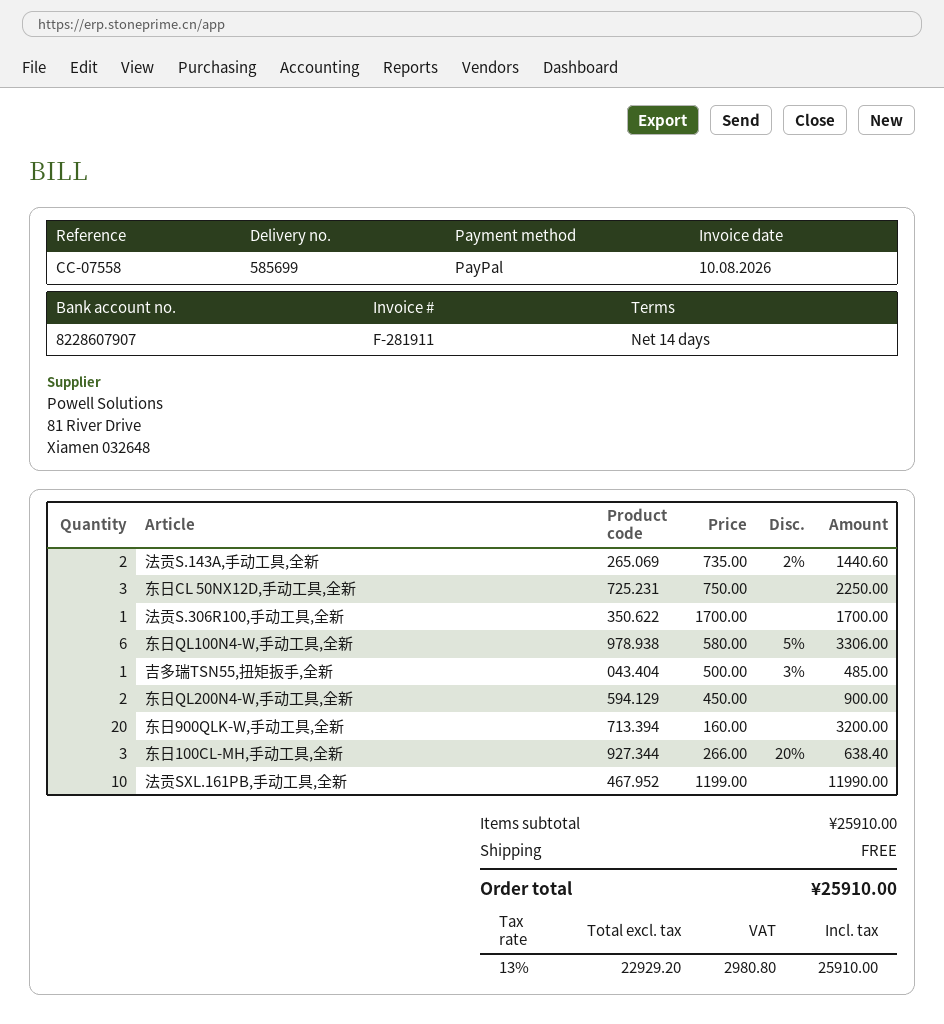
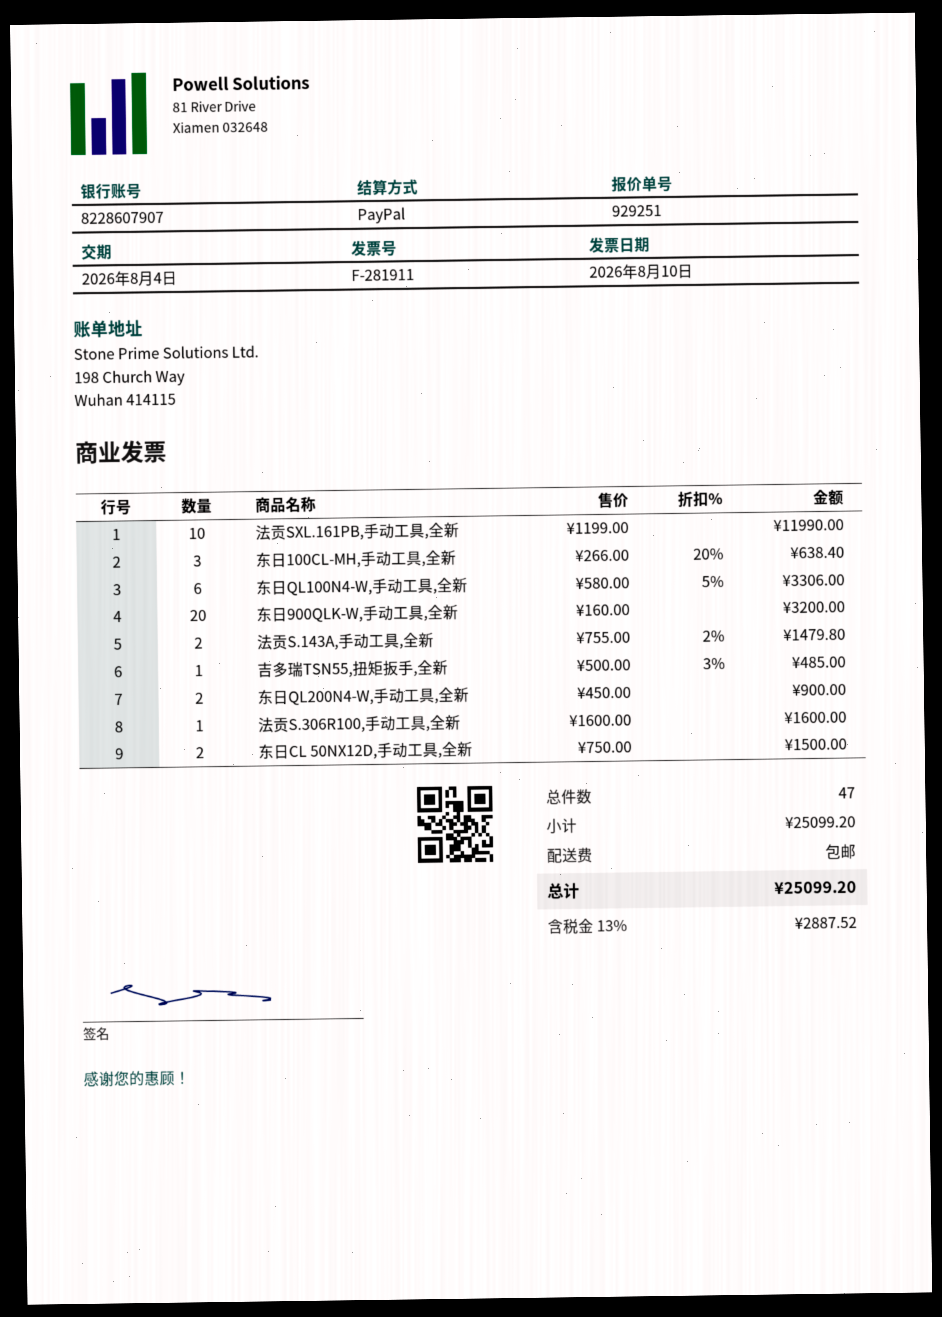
法贡S.143A,手动工具,全新: 2 x 735.00 - 2% = 1440.60 -> 2 x 755.00 - 2% = 1479.80
东日CL 50NX12D,手动工具,全新: 3 x 750.00 = 2250.00 -> 2 x 750.00 = 1500.00
法贡S.306R100,手动工具,全新: 1 x 1700.00 = 1700.00 -> 1 x 1600.00 = 1600.00
subtotal: 25910.00 -> 25099.20
tax: 13% = 2980.80 -> 13% = 2887.52
total: 25910.00 -> 25099.20

